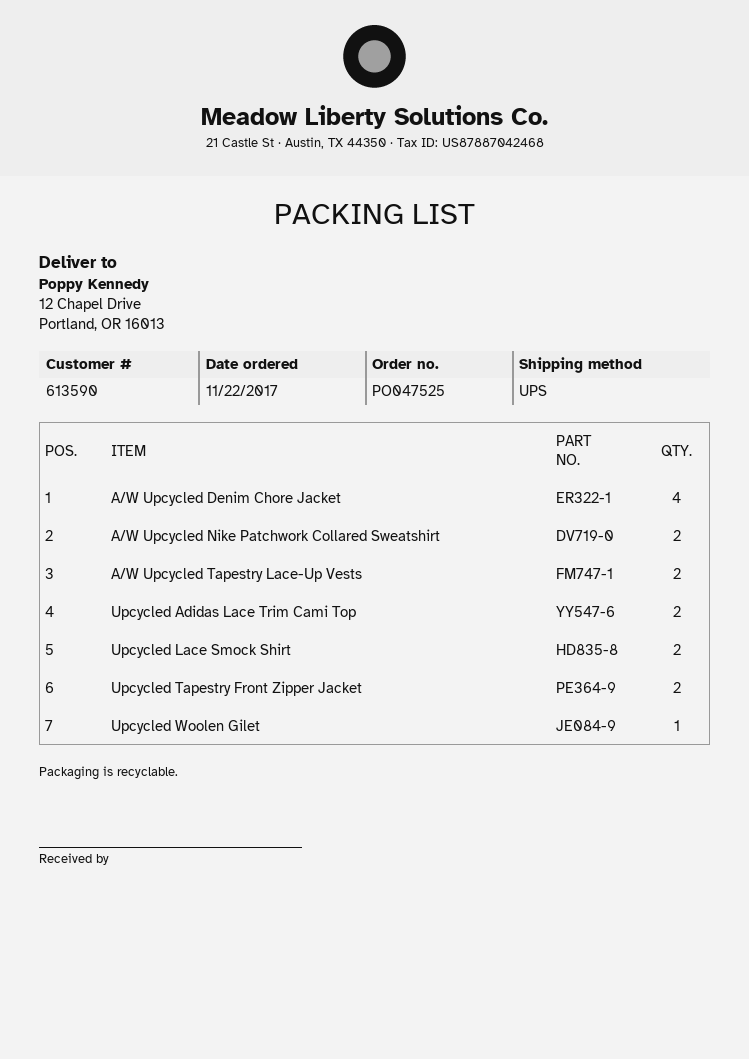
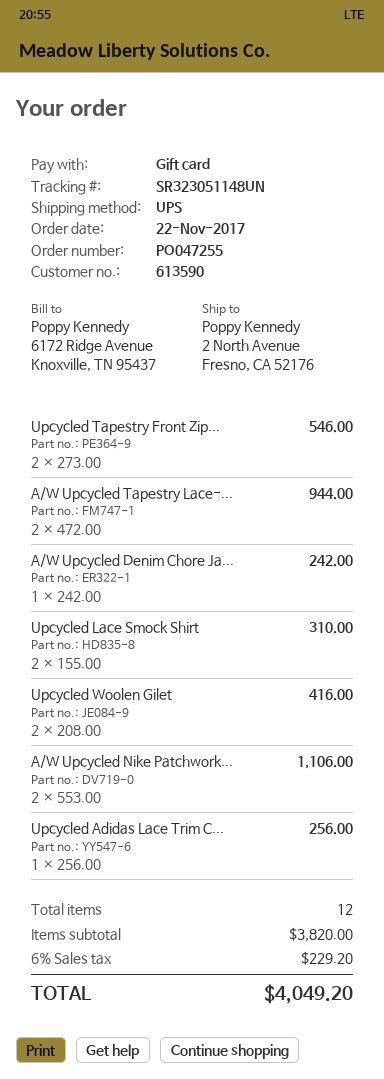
order number: PO047525 -> PO047255
ship to: 12 Chapel Drive, Portland, OR 16013 -> 2 North Avenue, Fresno, CA 52176
A/W Upcycled Denim Chore Jacket: 4 -> 1
Upcycled Adidas Lace Trim Cami Top: 2 -> 1
Upcycled Woolen Gilet: 1 -> 2

